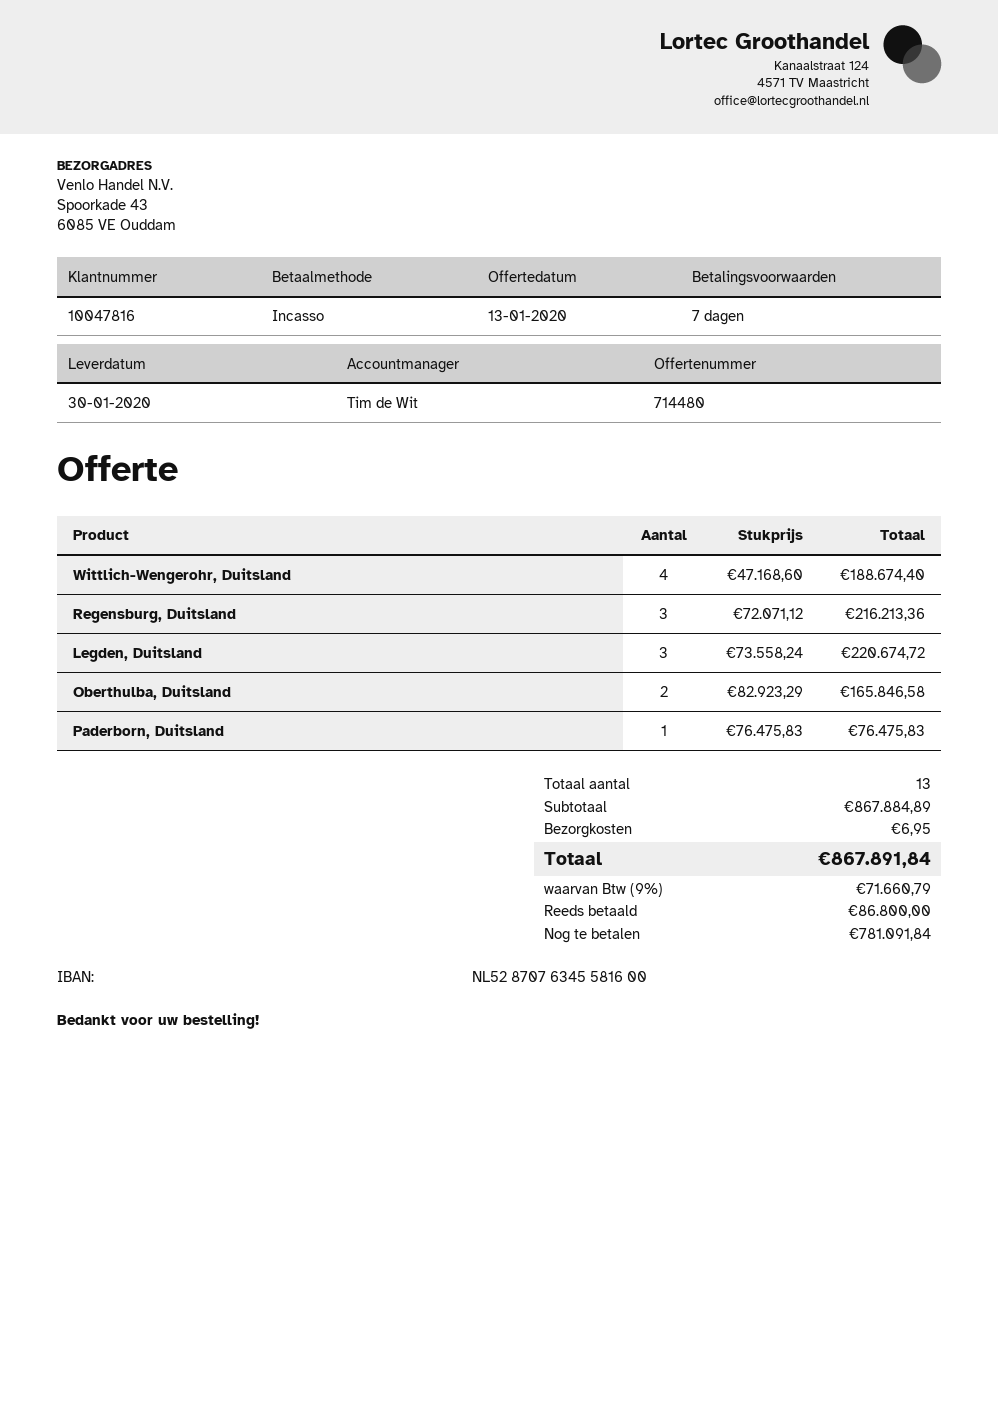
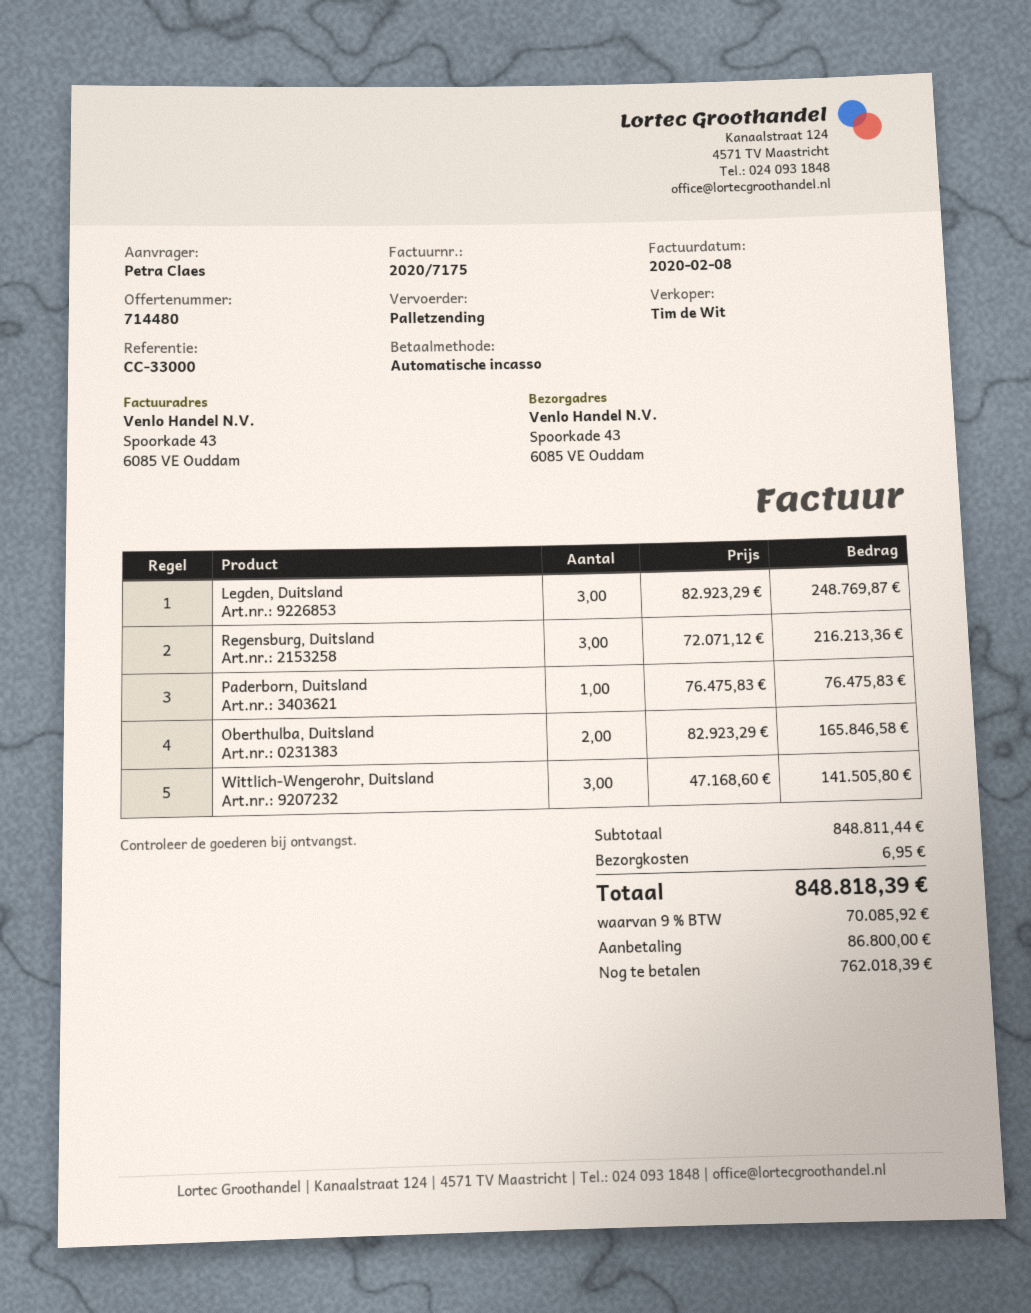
Wittlich-Wengerohr, Duitsland: 4 x 47168.60 = 188674.40 -> 3 x 47168.60 = 141505.80
Legden, Duitsland: 3 x 73558.24 = 220674.72 -> 3 x 82923.29 = 248769.87
subtotal: 867884.89 -> 848811.44
tax: 9% = 71660.79 -> 9% = 70085.92
total: 867891.84 -> 848818.39
balance: 781091.84 -> 762018.39

